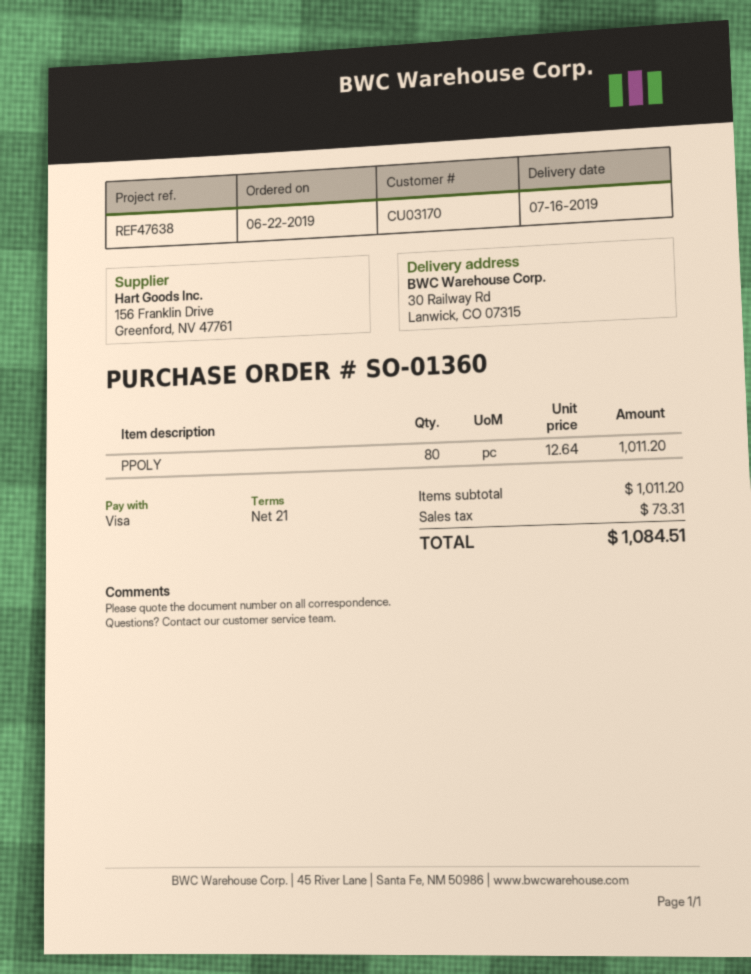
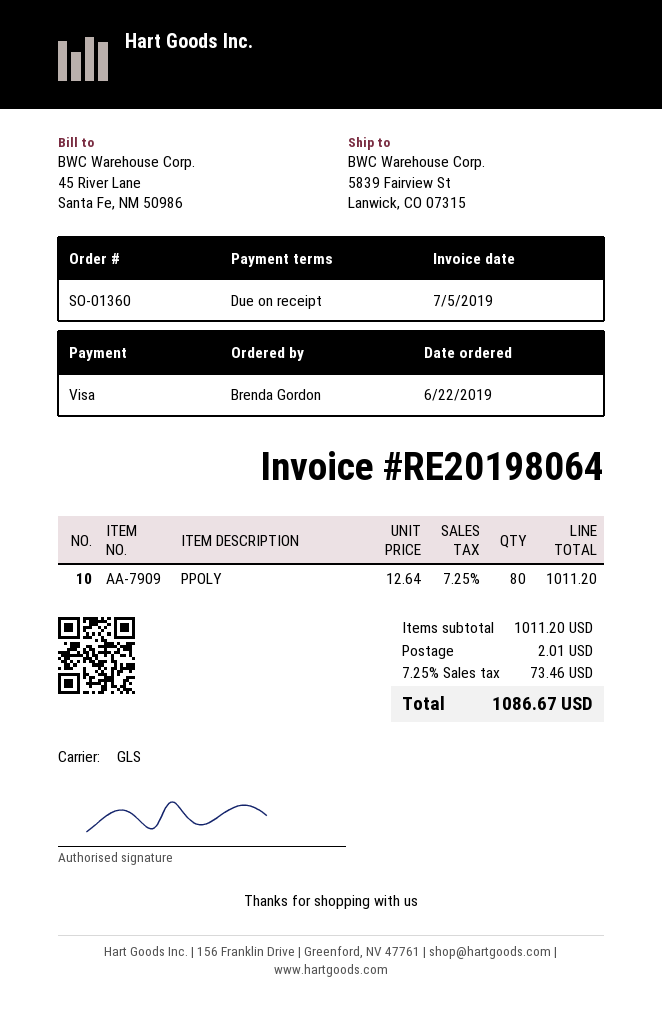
payment terms: 21 days -> on receipt
ship to: 30 Railway Rd, Lanwick, CO 07315 -> 5839 Fairview St, Lanwick, CO 07315
shipping: none -> 2.01
tax: 73.31 -> 73.46
total: 1084.51 -> 1086.67

